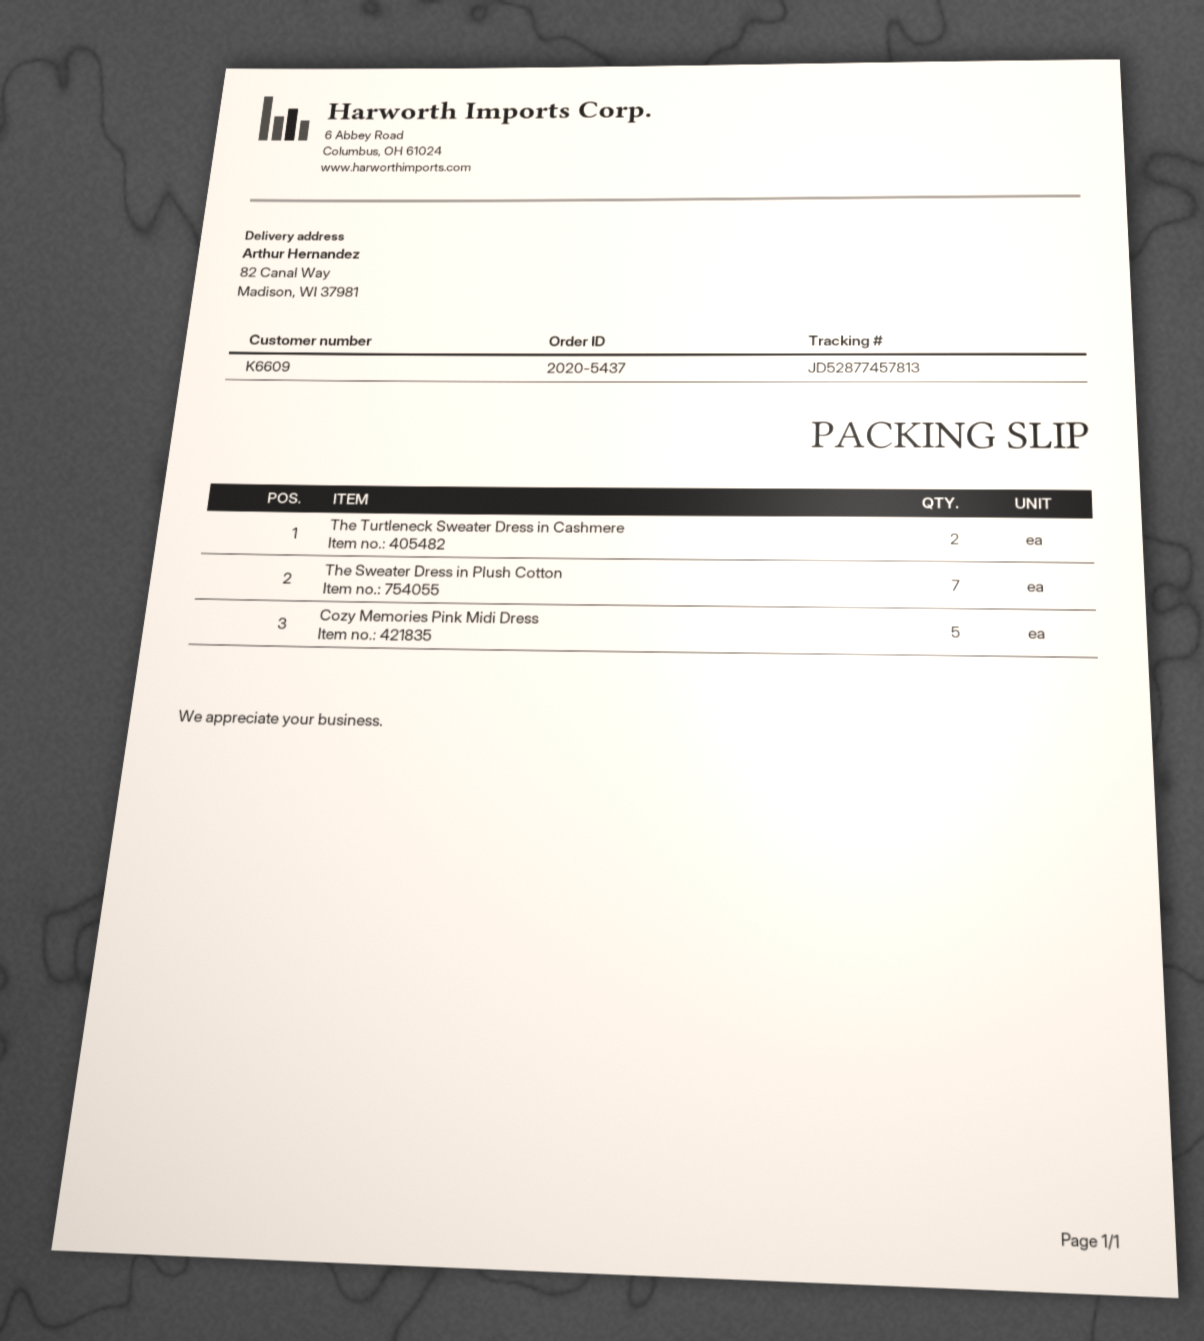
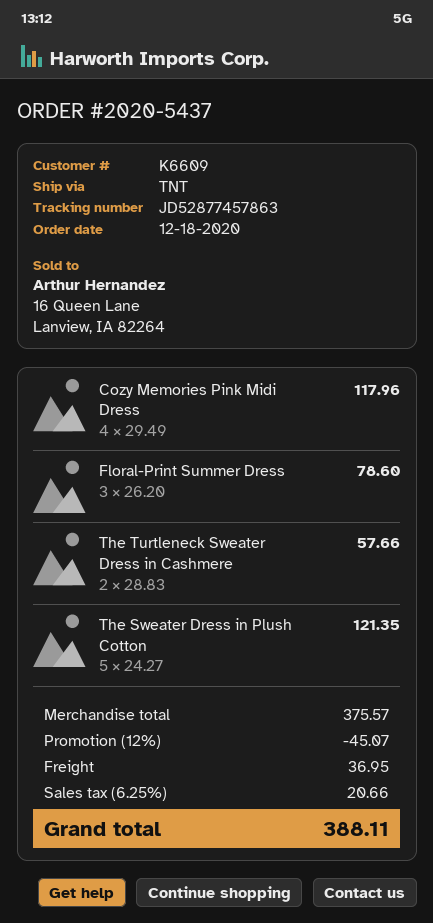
tracking number: JD52877457813 -> JD52877457863
The Sweater Dress in Plush Cotton: 7 -> 5
Cozy Memories Pink Midi Dress: 5 -> 4
Floral-Print Summer Dress: none -> 3

